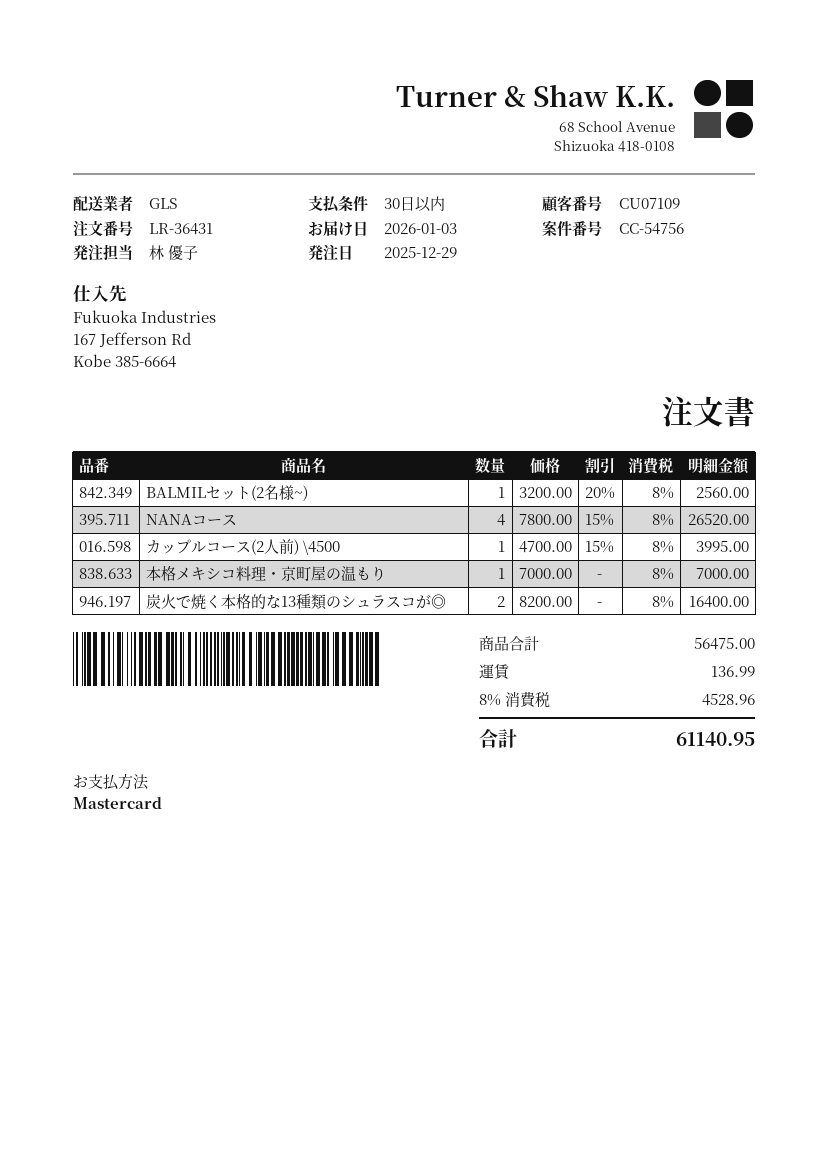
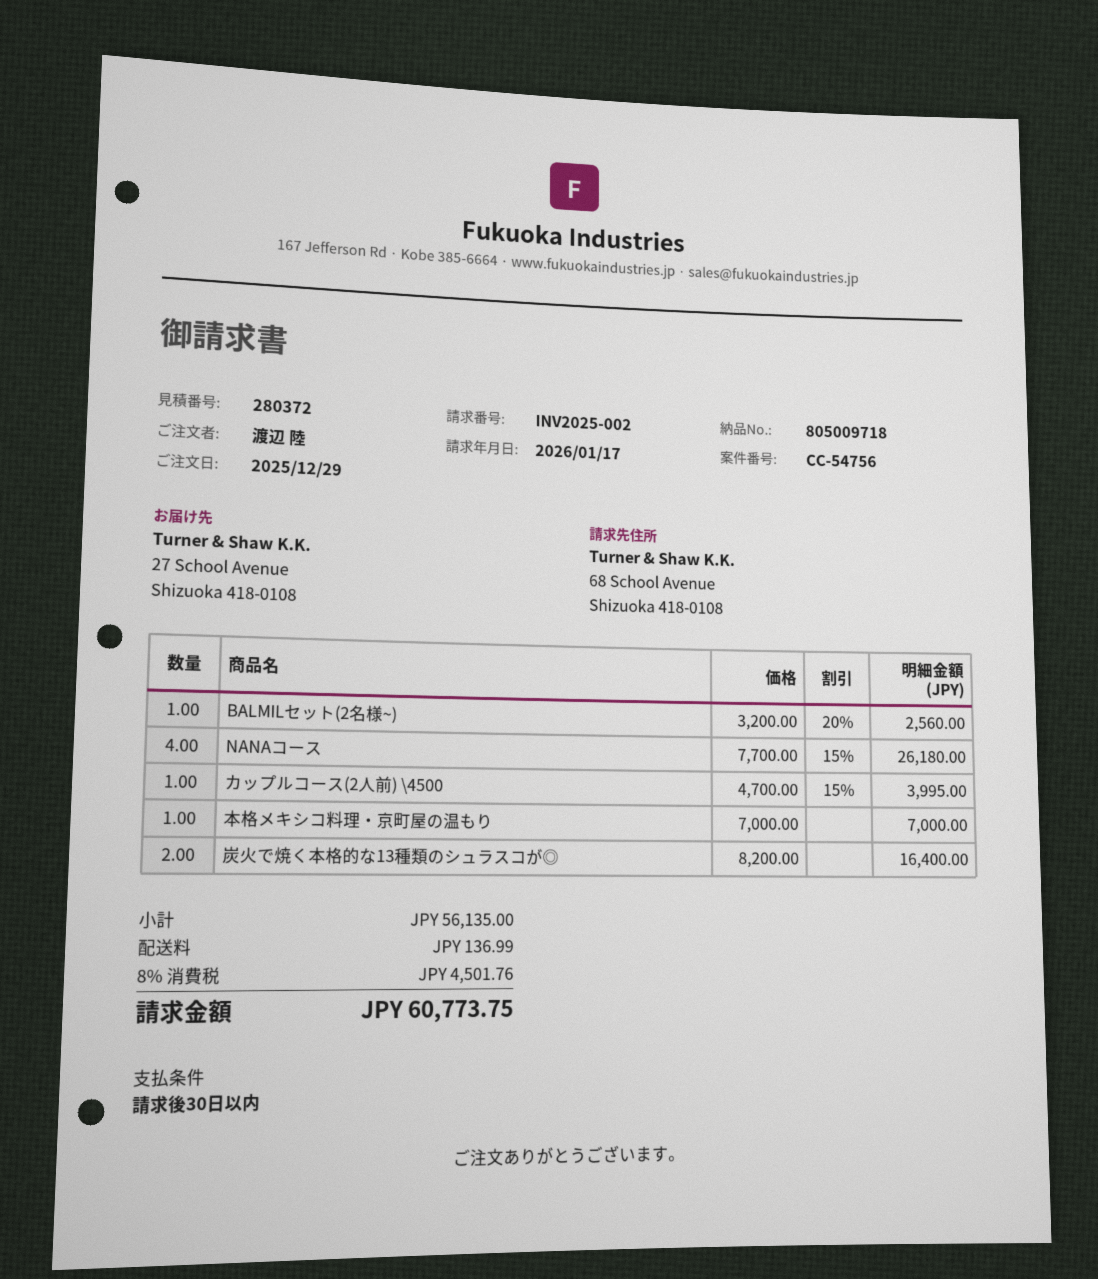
ordered by: 林 優子 -> 渡辺 陸
NANAコース: 4 x 7800.00 - 15% = 26520.00 -> 4 x 7700.00 - 15% = 26180.00
subtotal: 56475.00 -> 56135.00
tax: 8% = 4528.96 -> 8% = 4501.76
total: 61140.95 -> 60773.75

